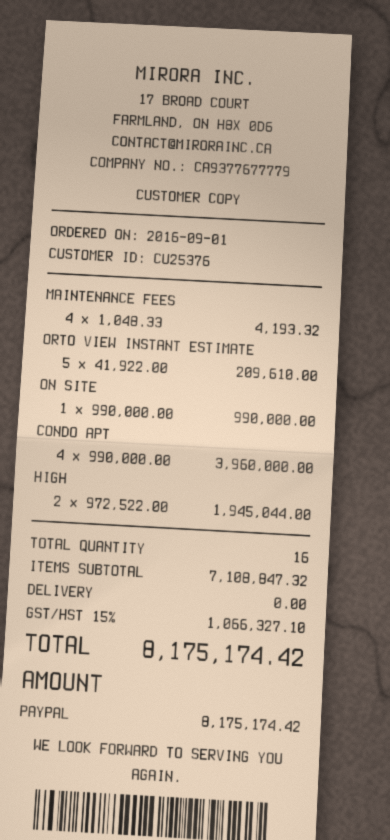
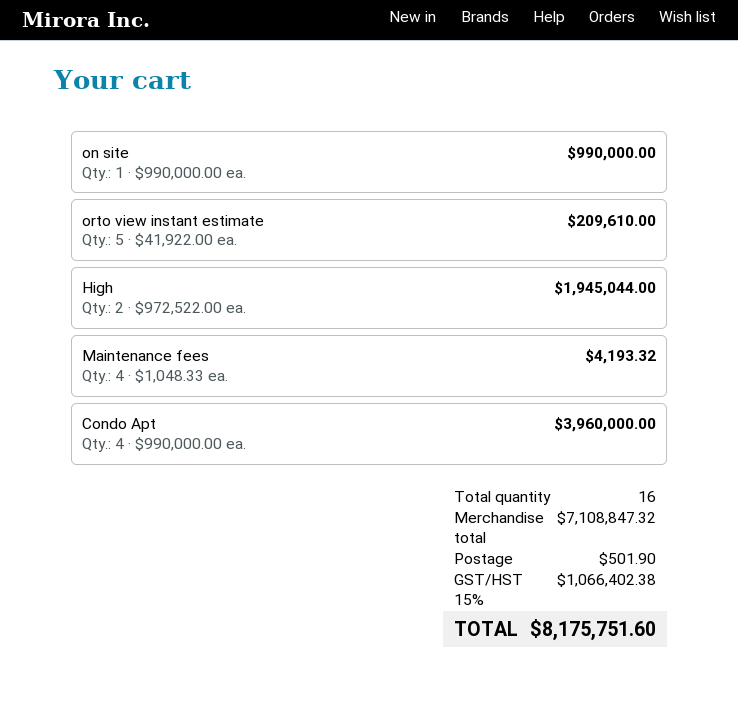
shipping: 0.00 -> 501.90
tax: 15% = 1066327.10 -> 15% = 1066402.38
total: 8175174.42 -> 8175751.60

